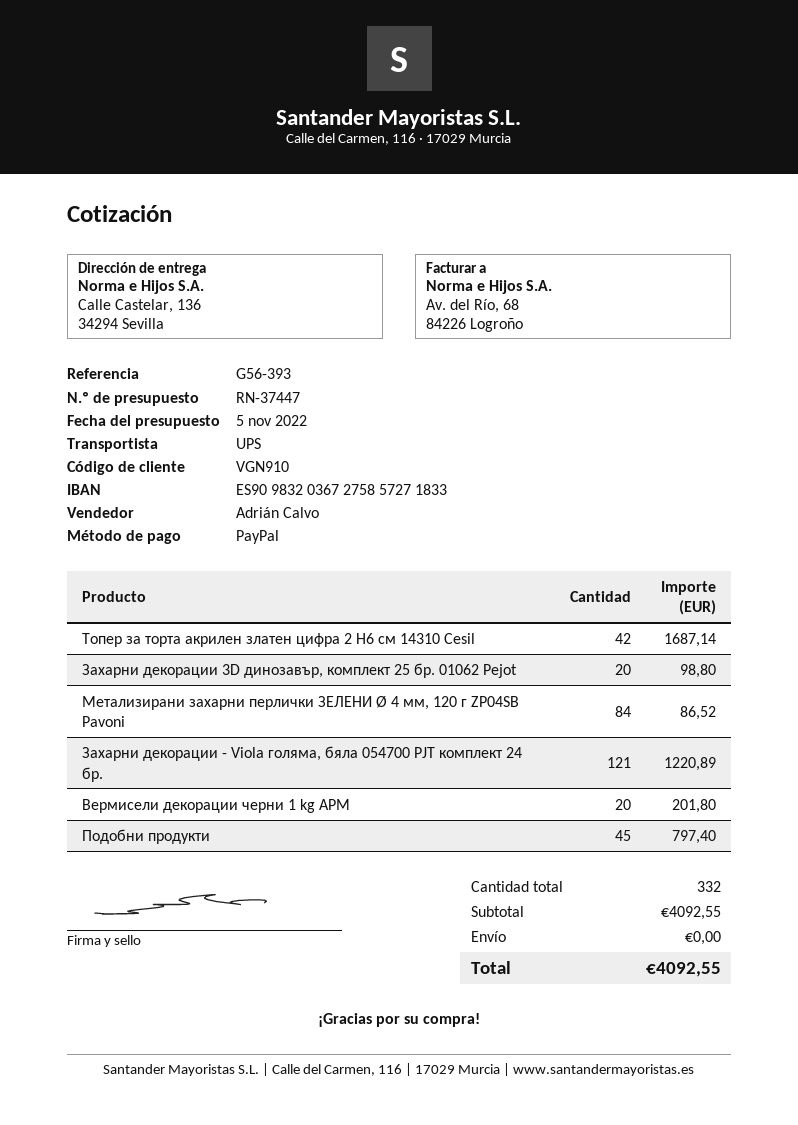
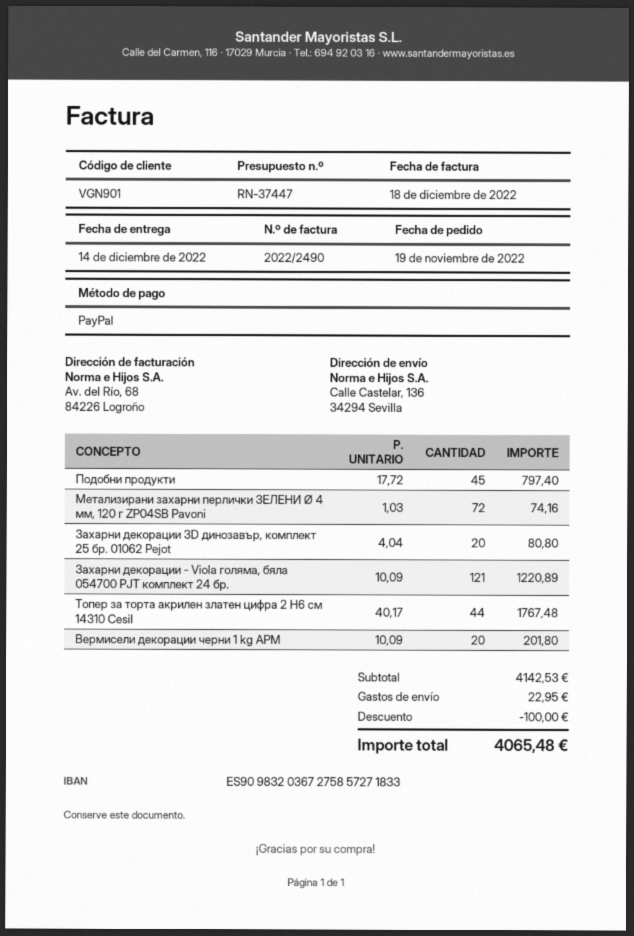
customer number: VGN910 -> VGN901
Топер за торта акрилен златен цифра 2 H6 см 14310 Cesil: 42 for 1687.14 -> 44 for 1767.48
Захарни декорации 3D динозавър, комплект 25 бр. 01062 Pejot: 20 for 98.80 -> 20 for 80.80
Метализирани захарни перлички ЗЕЛЕНИ Ø 4 мм, 120 г ZP04SB Pavoni: 84 for 86.52 -> 72 for 74.16
subtotal: 4092.55 -> 4142.53
discount: none -> 100.00
shipping: 0.00 -> 22.95
total: 4092.55 -> 4065.48

